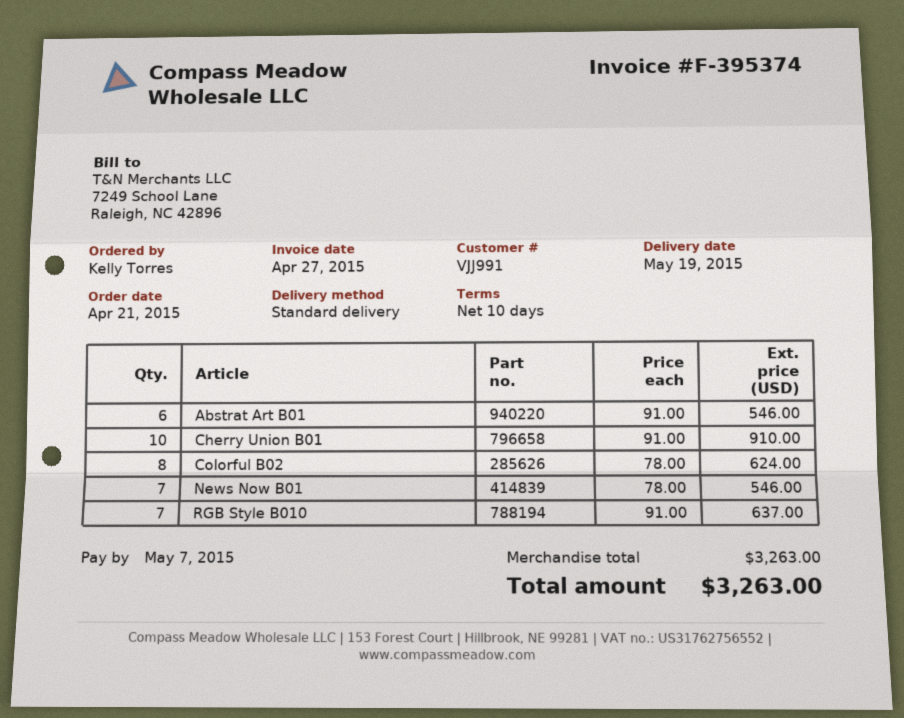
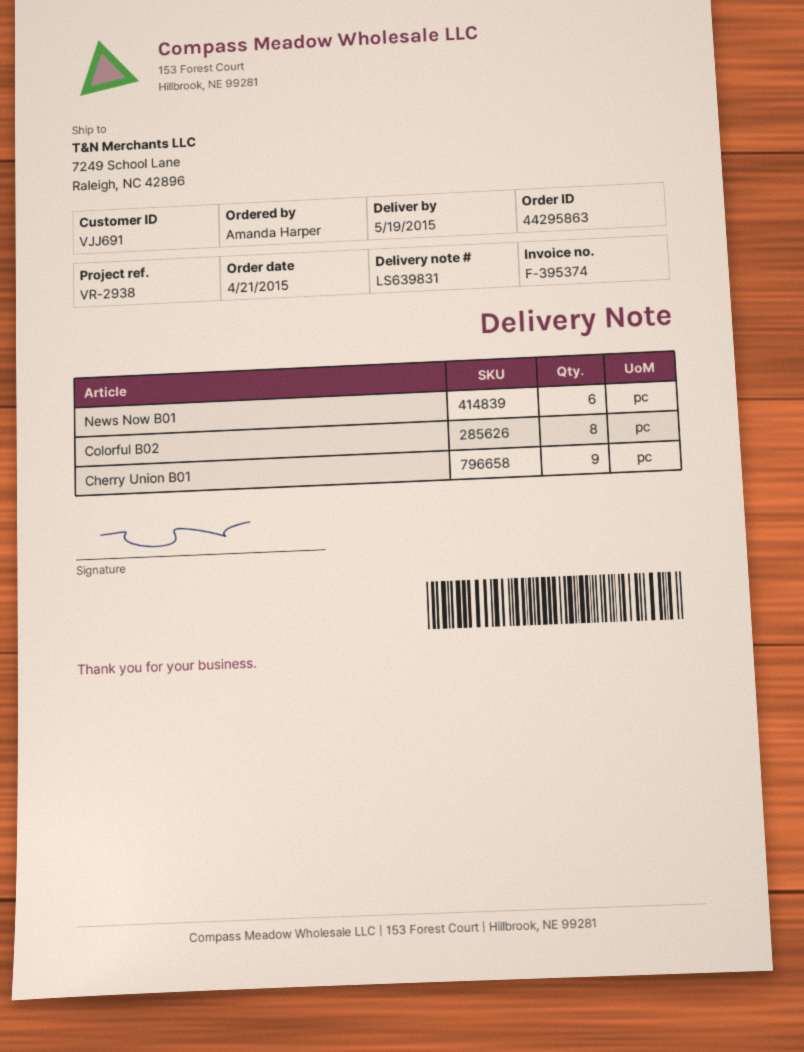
customer number: VJJ991 -> VJJ691
ordered by: Kelly Torres -> Amanda Harper
Abstrat Art B01: 6 -> none
Cherry Union B01: 10 -> 9
News Now B01: 7 -> 6
RGB Style B010: 7 -> none

